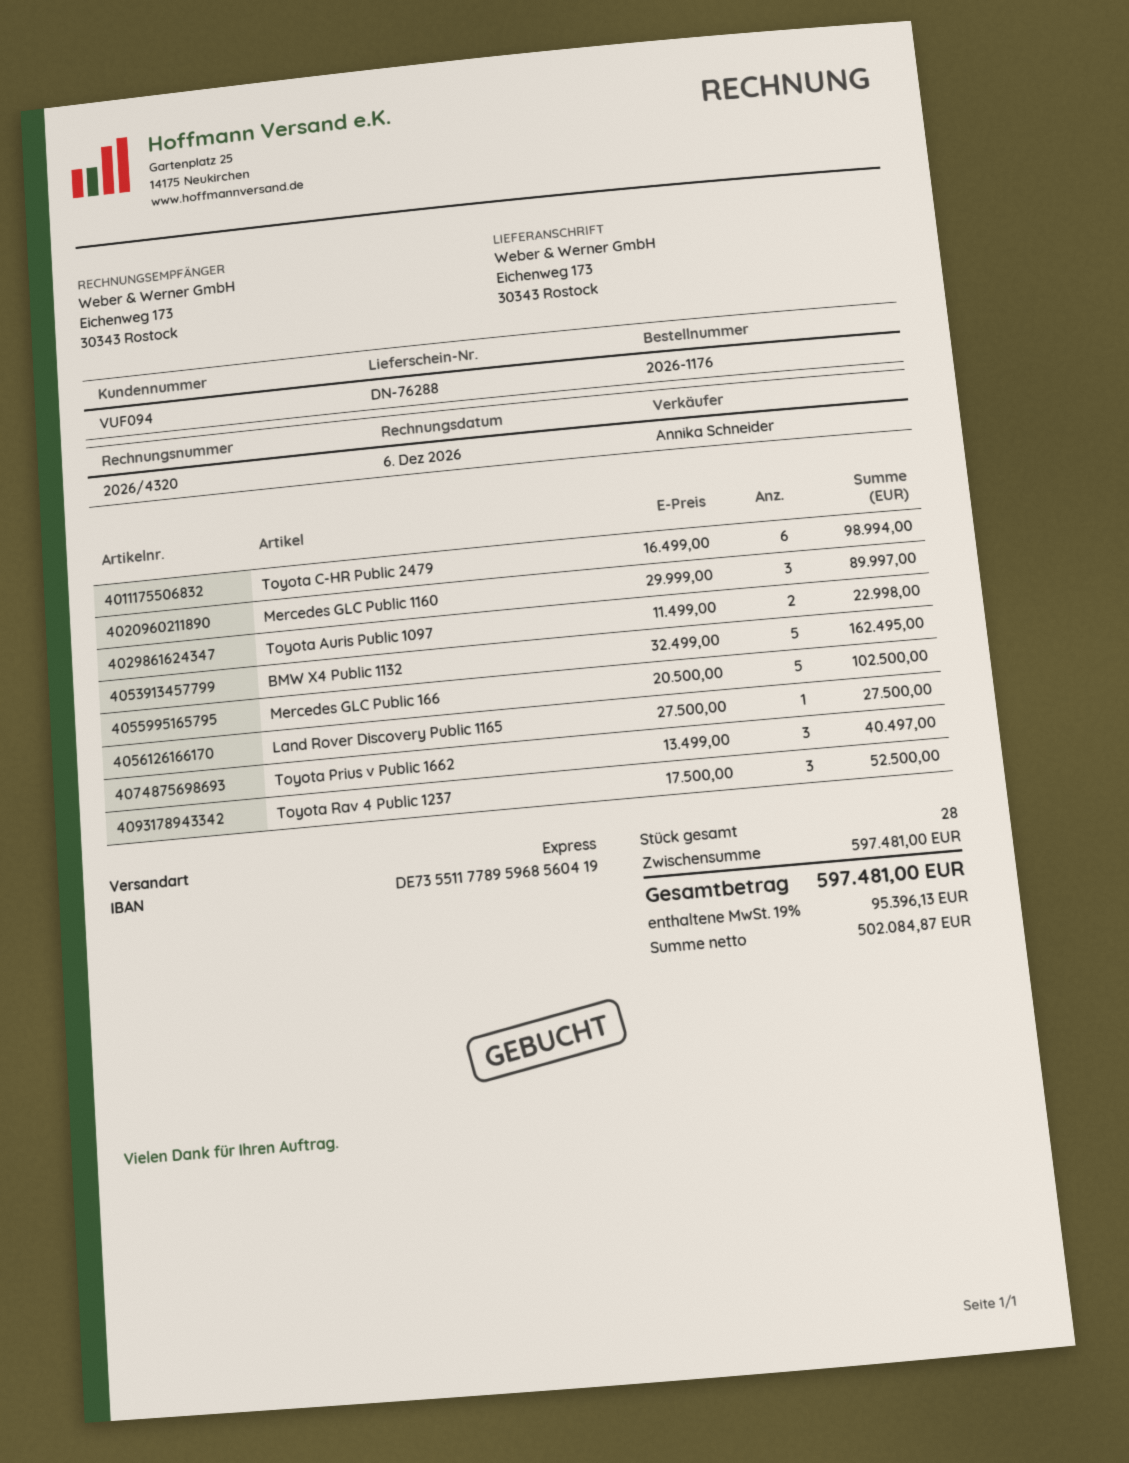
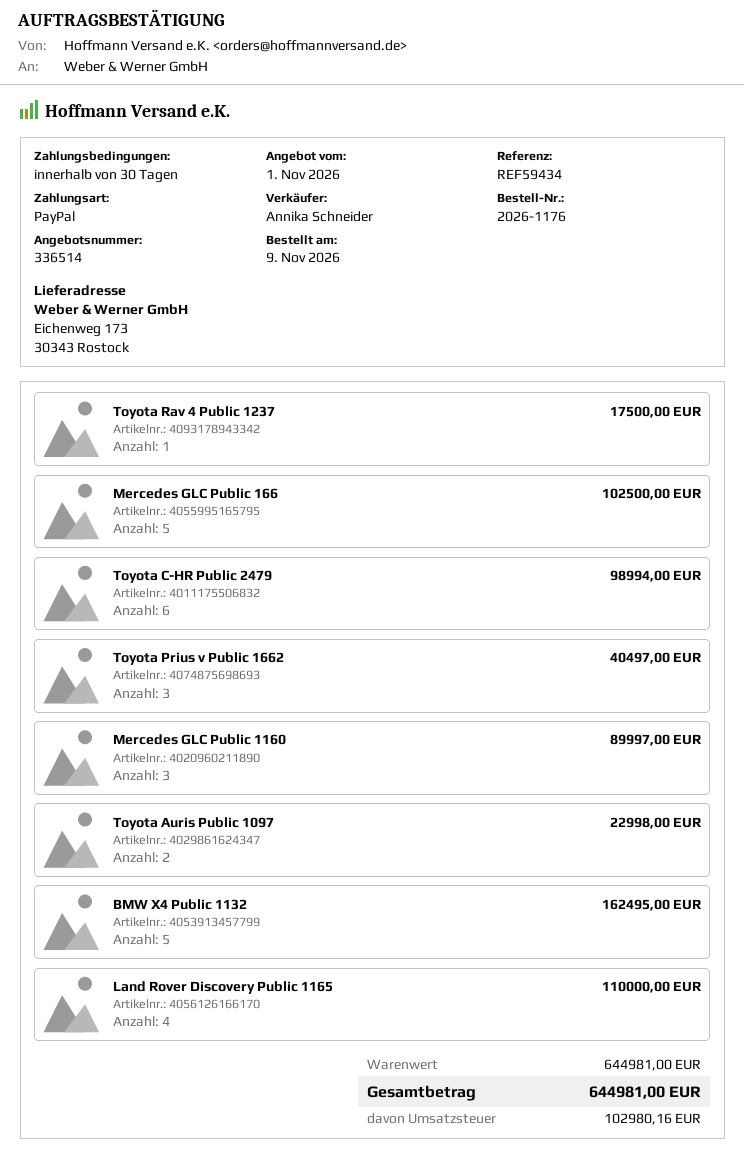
Land Rover Discovery Public 1165: 1 for 27500.00 -> 4 for 110000.00
Toyota Rav 4 Public 1237: 3 for 52500.00 -> 1 for 17500.00
subtotal: 597481.00 -> 644981.00
tax: 95396.13 -> 102980.16
total: 597481.00 -> 644981.00

